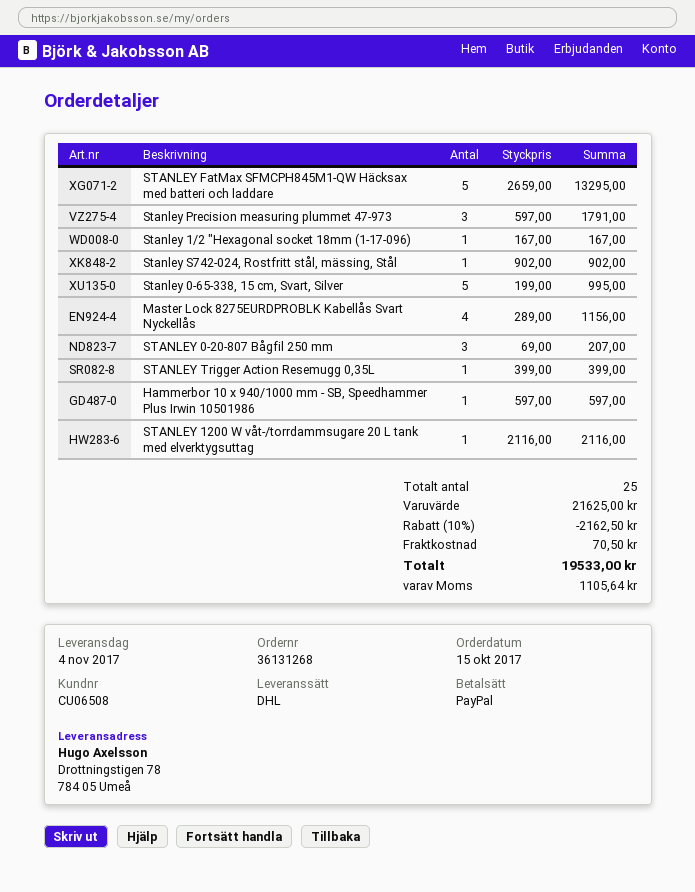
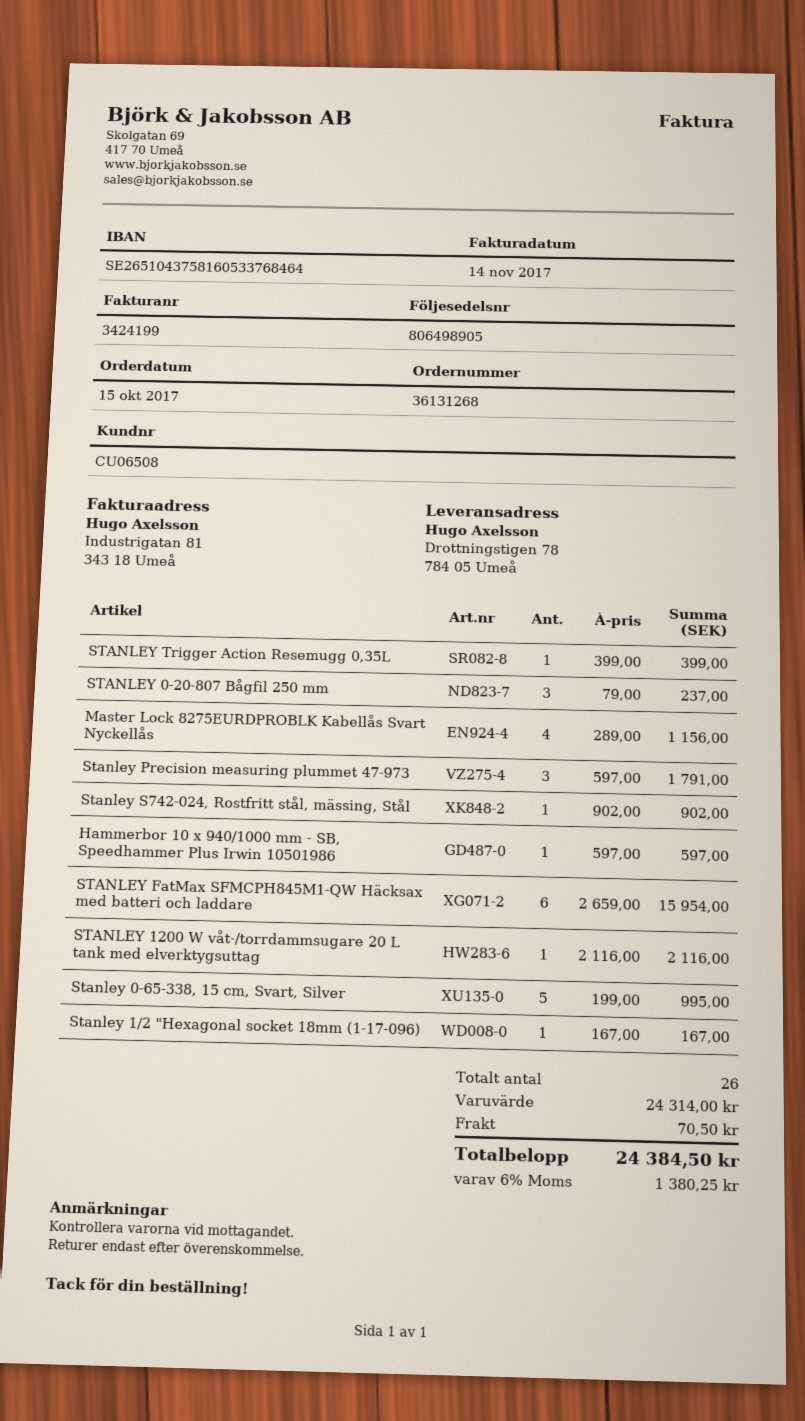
STANLEY FatMax SFMCPH845M1-QW Häcksax med batteri och laddare: 5 x 2659.00 = 13295.00 -> 6 x 2659.00 = 15954.00
STANLEY 0-20-807 Bågfil 250 mm: 3 x 69.00 = 207.00 -> 3 x 79.00 = 237.00
total quantity: 25 -> 26
subtotal: 21625.00 -> 24314.00
discount: 10% = 2162.50 -> none
tax: 1105.64 -> 1380.25
total: 19533.00 -> 24384.50

